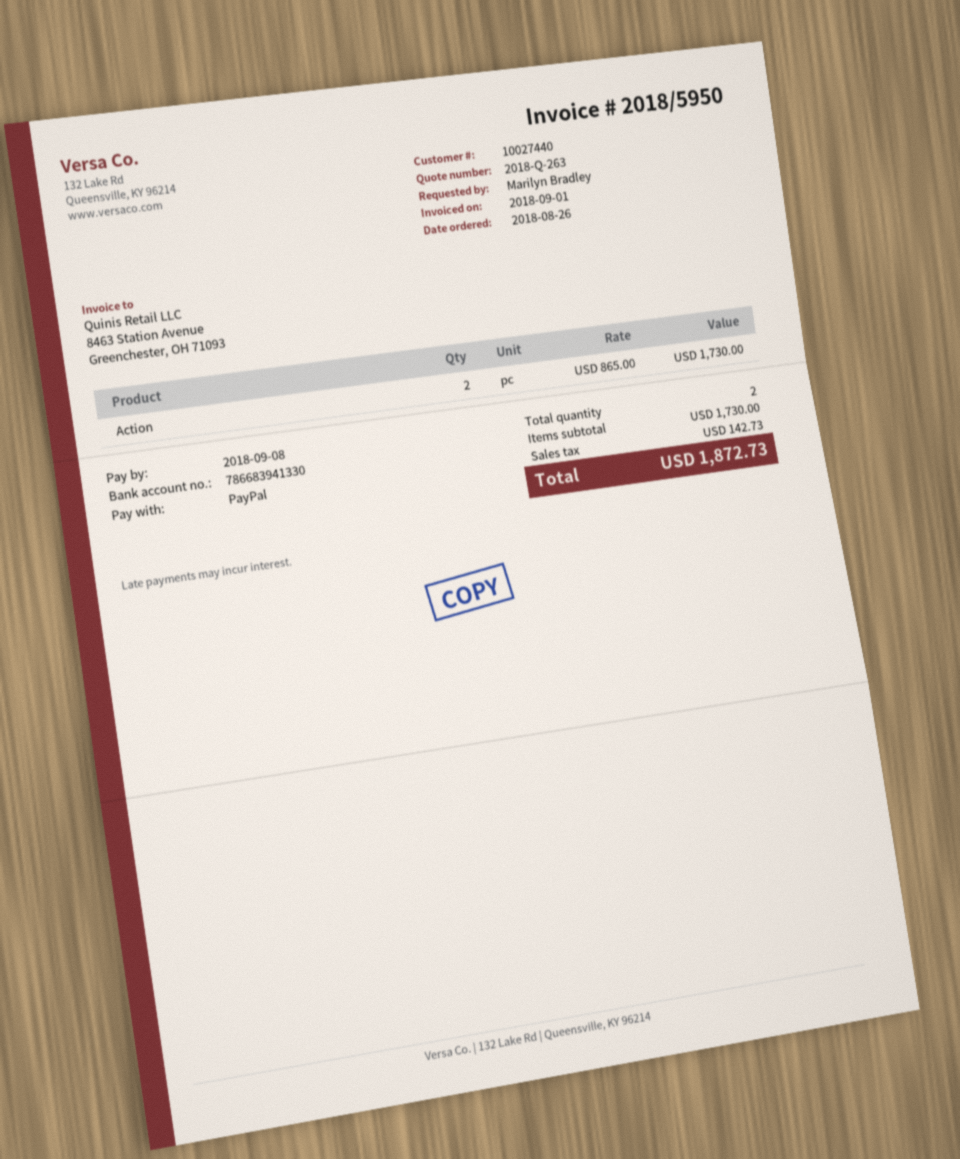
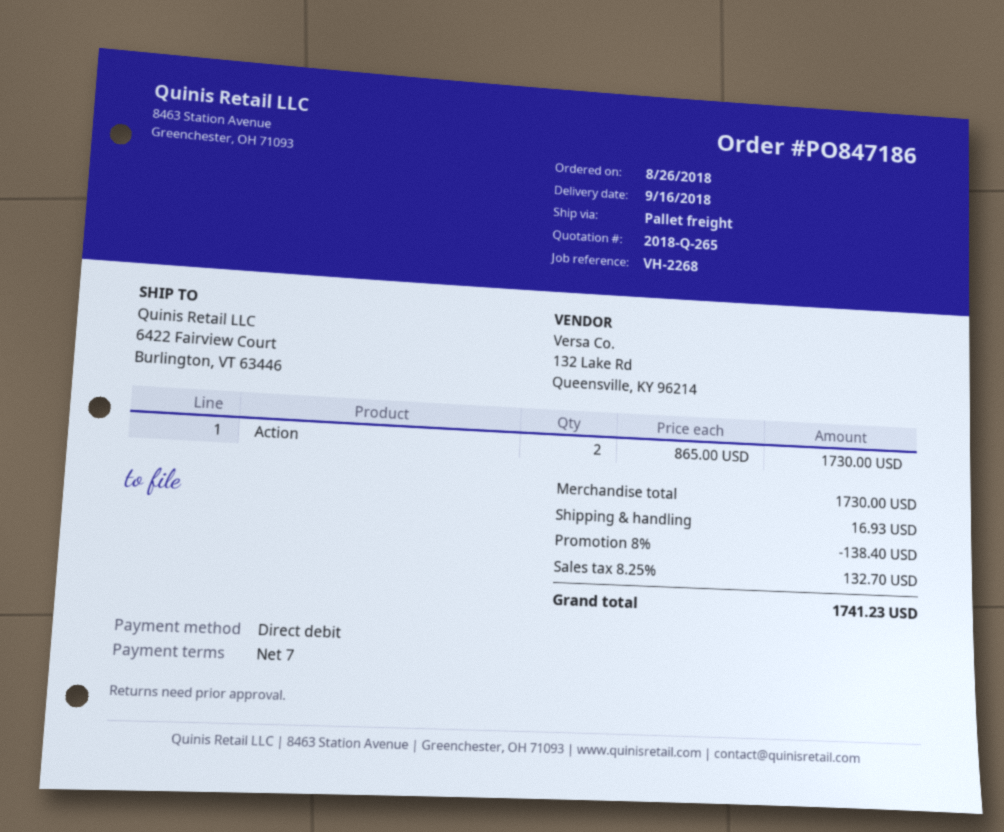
quote number: 2018-Q-263 -> 2018-Q-265
payment method: PayPal -> direct debit
discount: none -> 8% = 138.40
shipping: none -> 16.93
tax: 142.73 -> 132.70
total: 1872.73 -> 1741.23

